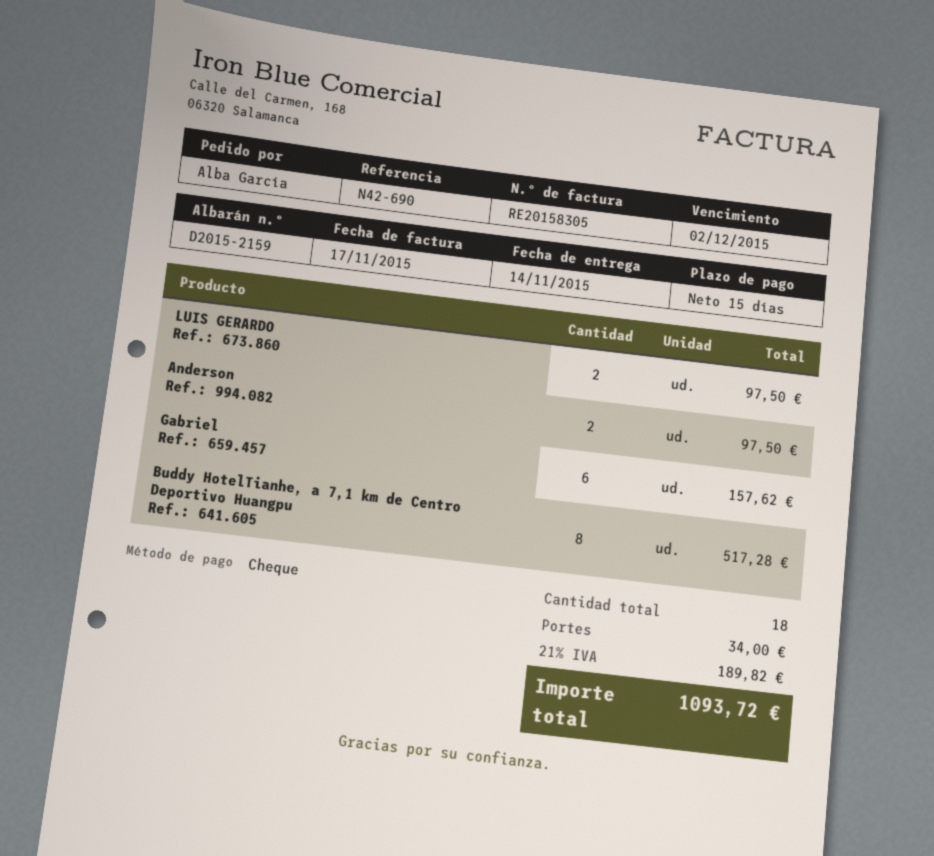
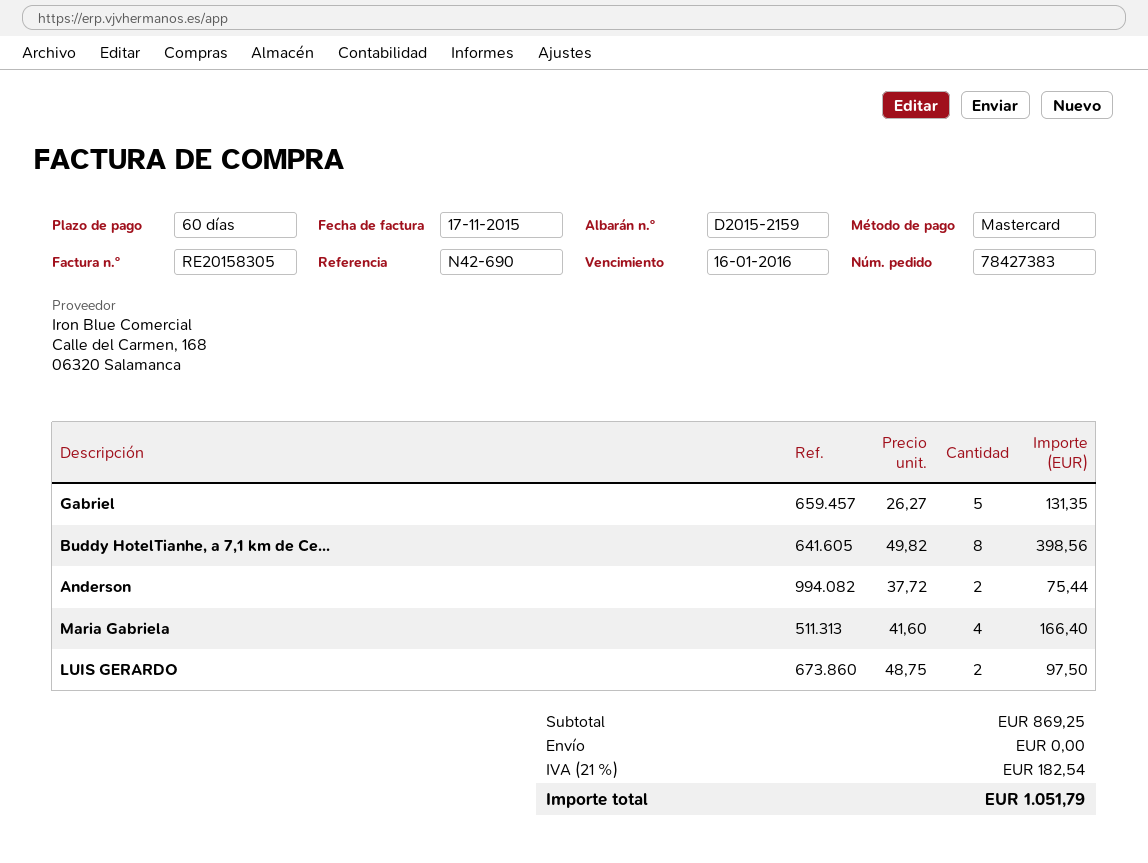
payment terms: 15 days -> 60 days
due date: 2015-12-02 -> 2016-01-16
payment method: cheque -> Mastercard
Anderson: 2 for 97.50 -> 2 for 75.44
Gabriel: 6 for 157.62 -> 5 for 131.35
Buddy HotelTianhe, a 7,1 km de Centro Deportivo Huangpu: 8 for 517.28 -> 8 for 398.56
Maria Gabriela: none -> 4 for 166.40
shipping: 34.00 -> 0.00
tax: 21% = 189.82 -> 21% = 182.54
total: 1093.72 -> 1051.79

